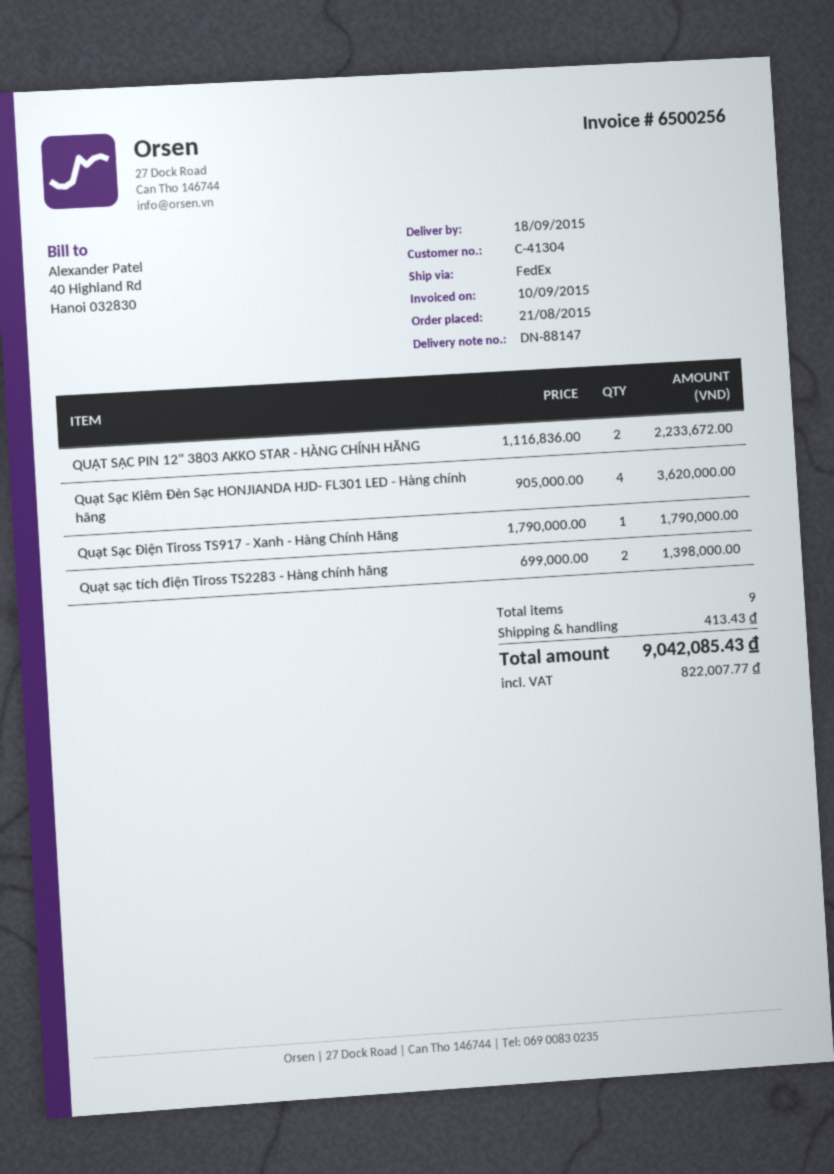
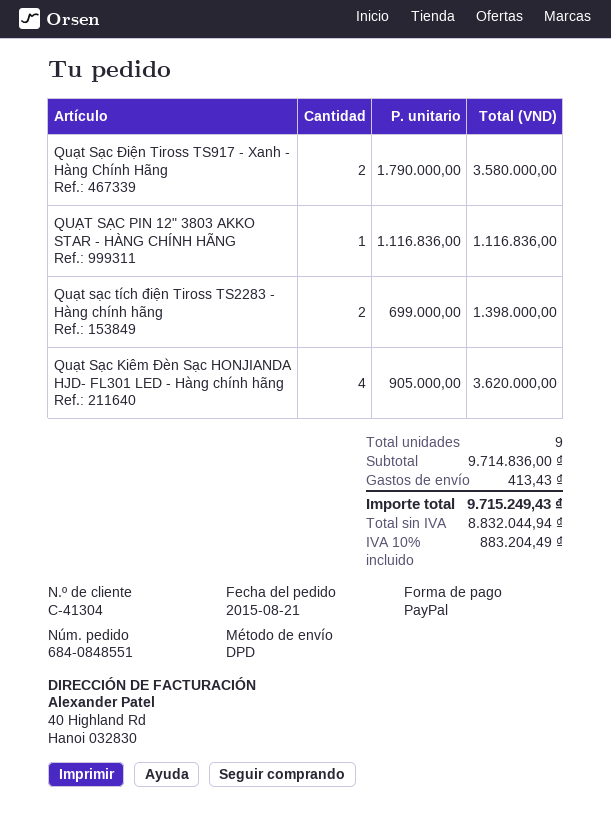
shipping method: FedEx -> DPD
QUẠT SẠC PIN 12" 3803 AKKO STAR - HÀNG CHÍNH HÃNG: 2 x 1116836.00 = 2233672.00 -> 1 x 1116836.00 = 1116836.00
Quạt Sạc Điện Tiross TS917 - Xanh - Hàng Chính Hãng: 1 x 1790000.00 = 1790000.00 -> 2 x 1790000.00 = 3580000.00
tax: 822007.77 -> 883204.49
total: 9042085.43 -> 9715249.43

